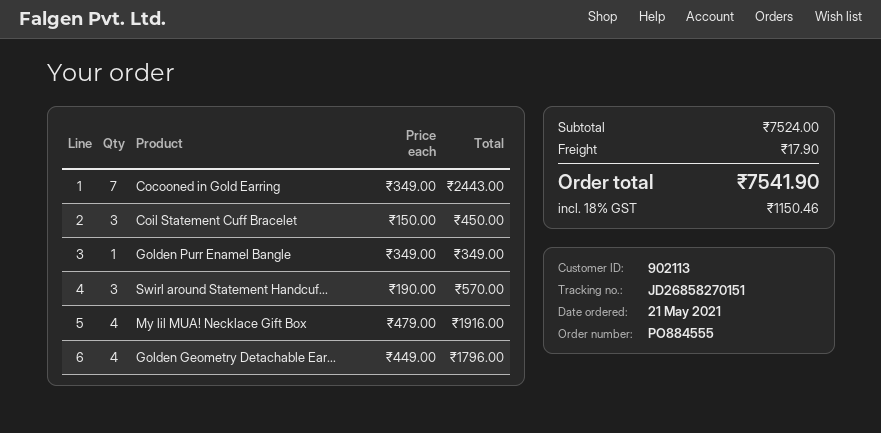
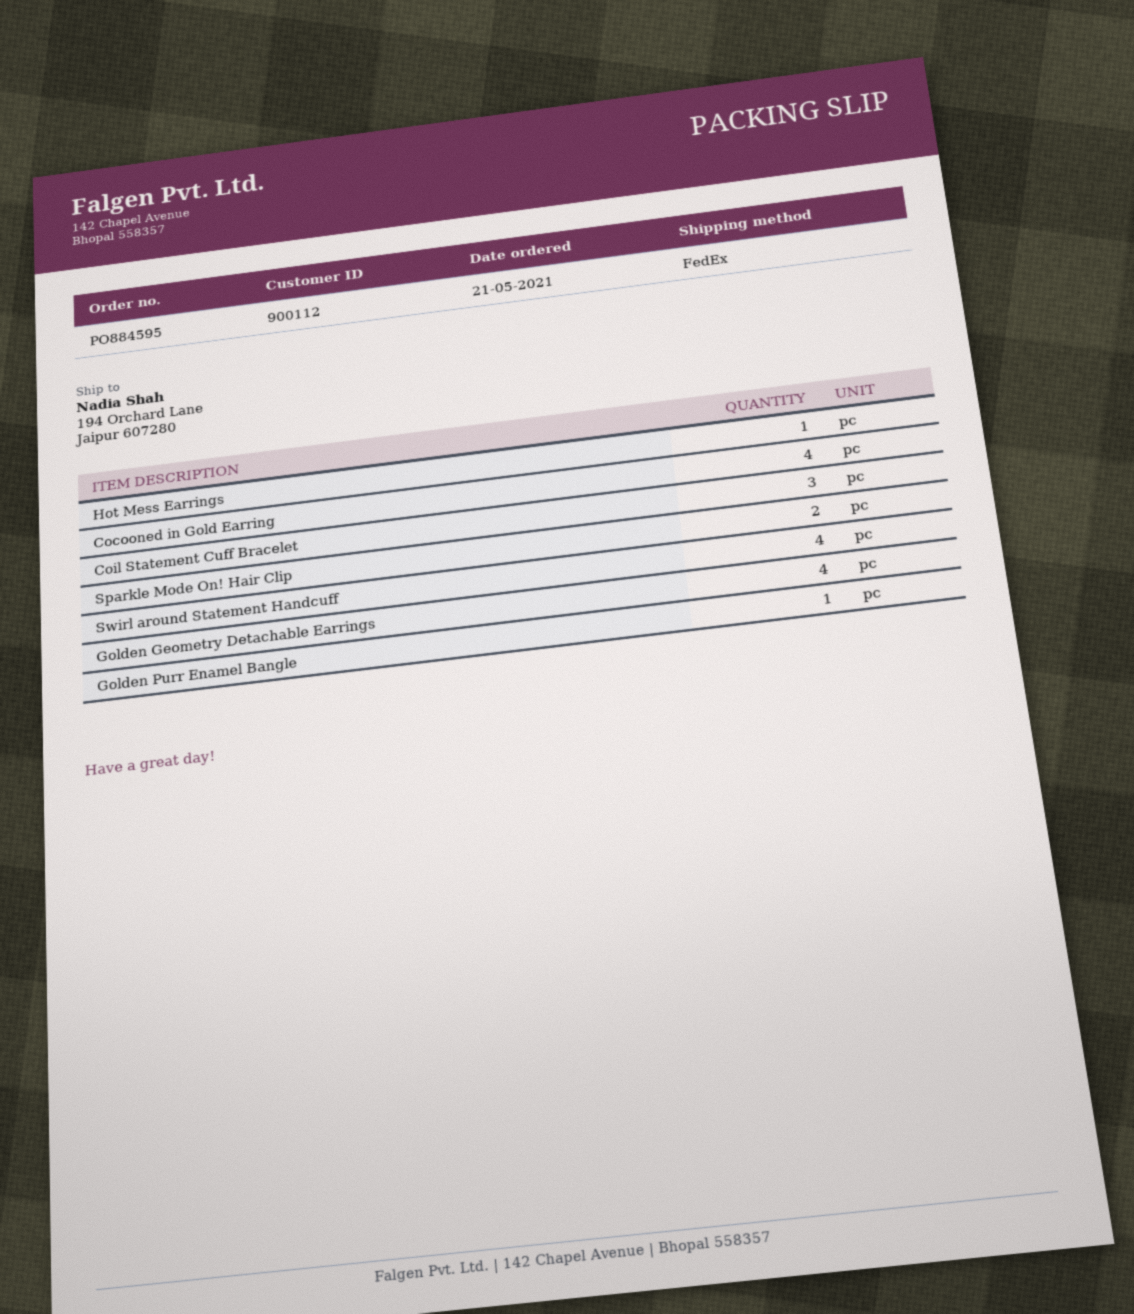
order number: PO884555 -> PO884595
customer number: 902113 -> 900112
Cocooned in Gold Earring: 7 -> 4
Swirl around Statement Handcuf...: 3 -> 4
My lil MUA! Necklace Gift Box: 4 -> none
Hot Mess Earrings: none -> 1
Sparkle Mode On! Hair Clip: none -> 2

